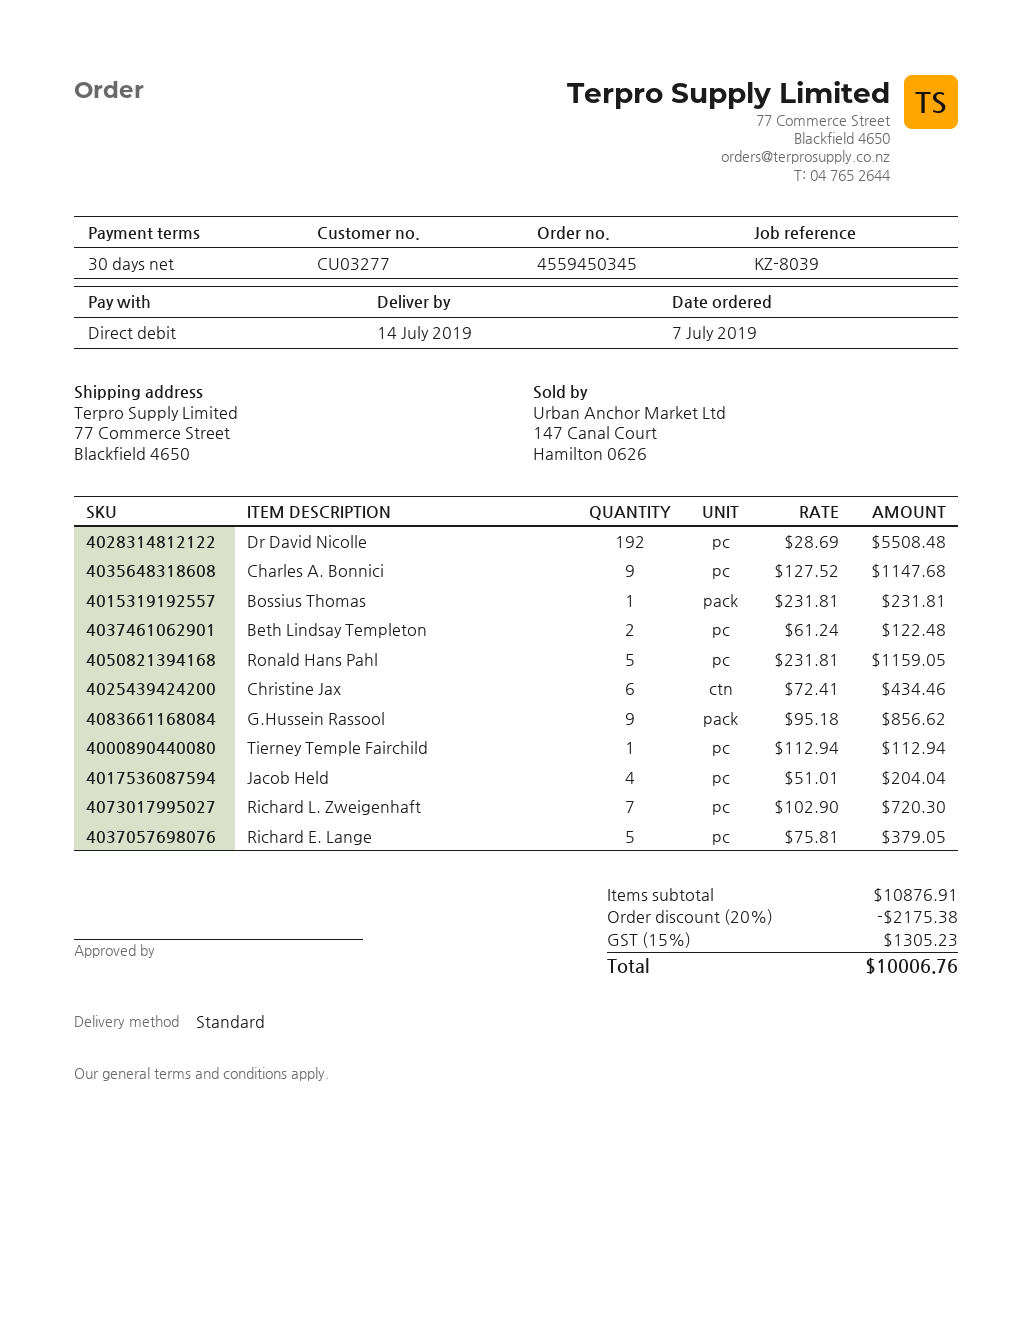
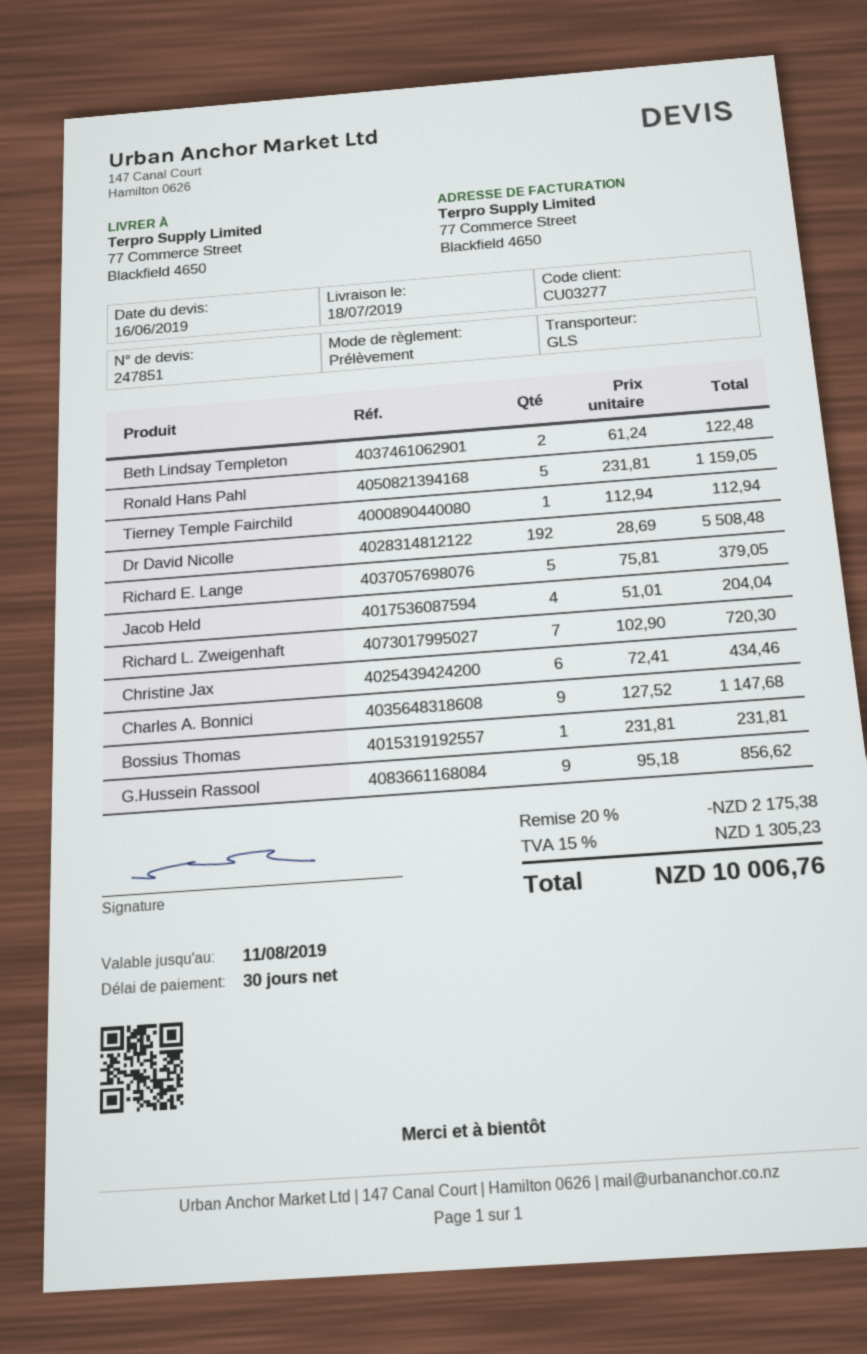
delivery date: 2019-07-14 -> 2019-07-18
shipping method: standard -> GLS

